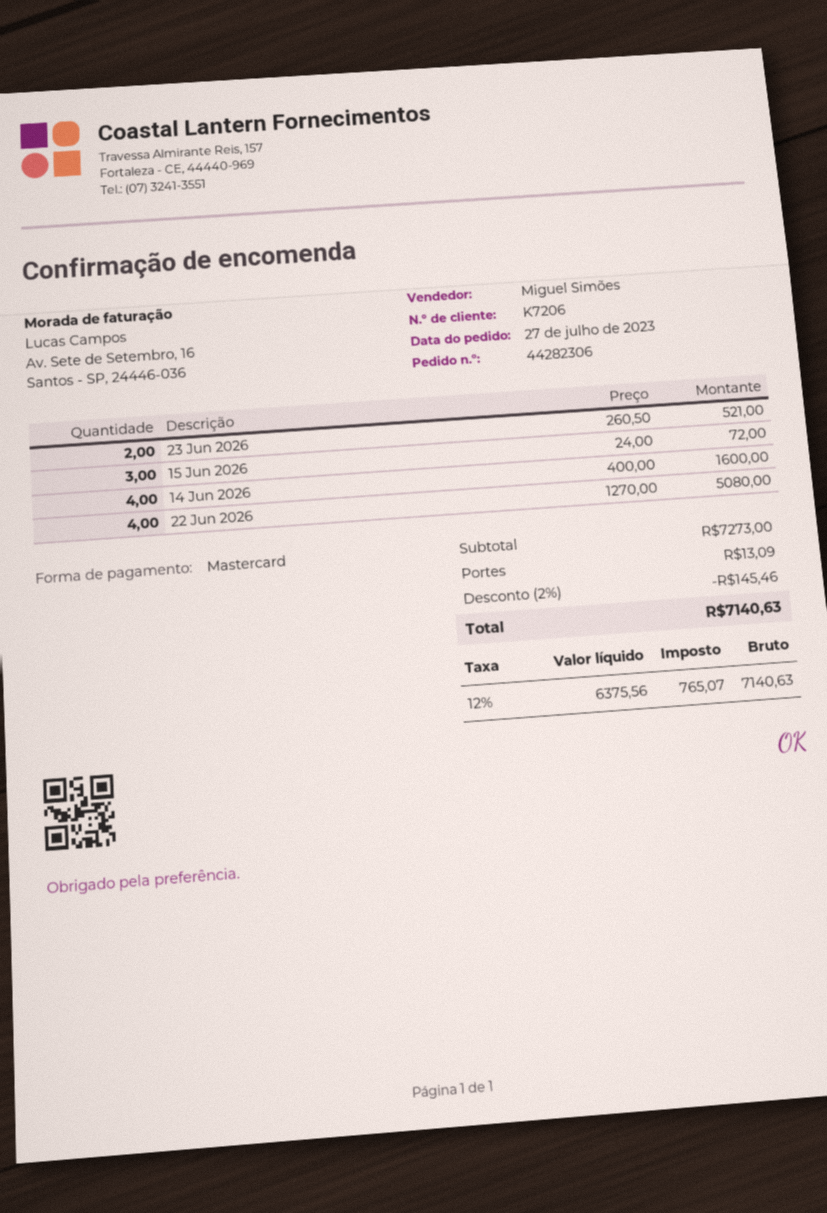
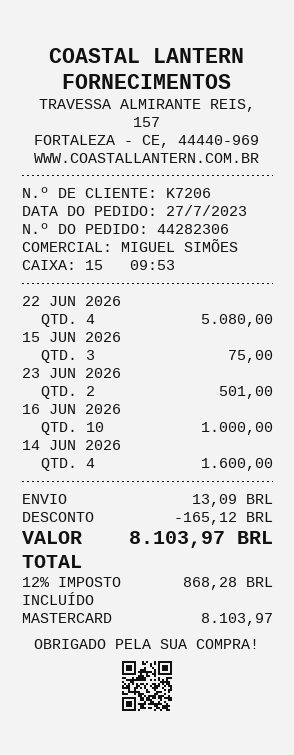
23 Jun 2026: 2 for 521.00 -> 2 for 501.00
15 Jun 2026: 3 for 72.00 -> 3 for 75.00
16 JUN 2026: none -> 10 for 1000.00
discount: 145.46 -> 165.12
tax: 12% = 765.07 -> 12% = 868.28
total: 7140.63 -> 8103.97

